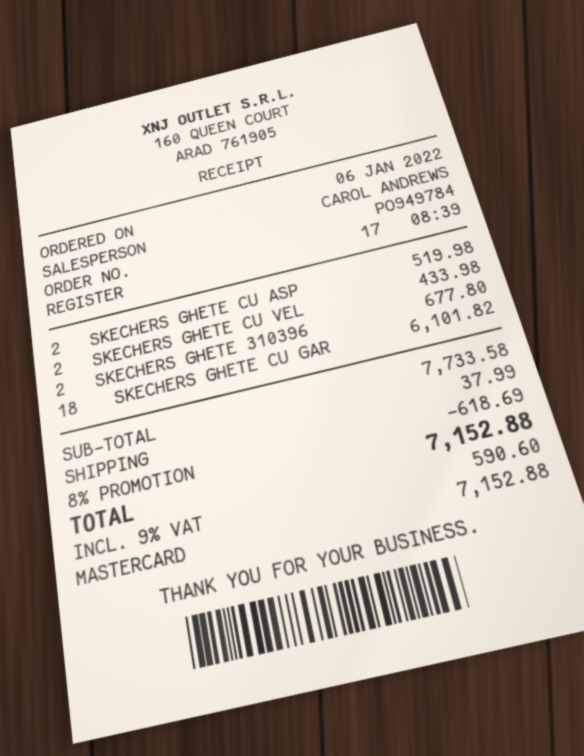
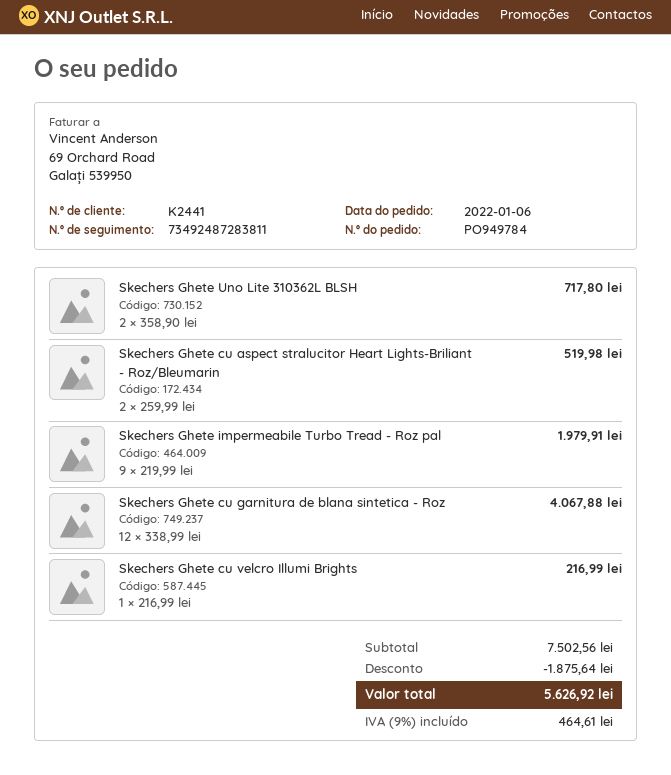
SKECHERS GHETE CU VEL: 2 for 433.98 -> 1 for 216.99
SKECHERS GHETE 310396: 2 for 677.80 -> none
SKECHERS GHETE CU GAR: 18 for 6101.82 -> 12 for 4067.88
Skechers Ghete Uno Lite 310362L BLSH: none -> 2 for 717.80
Skechers Ghete impermeabile Turbo Tread - Roz pal: none -> 9 for 1979.91
subtotal: 7733.58 -> 7502.56
discount: 618.69 -> 1875.64
shipping: 37.99 -> none
tax: 9% = 590.60 -> 9% = 464.61
total: 7152.88 -> 5626.92

